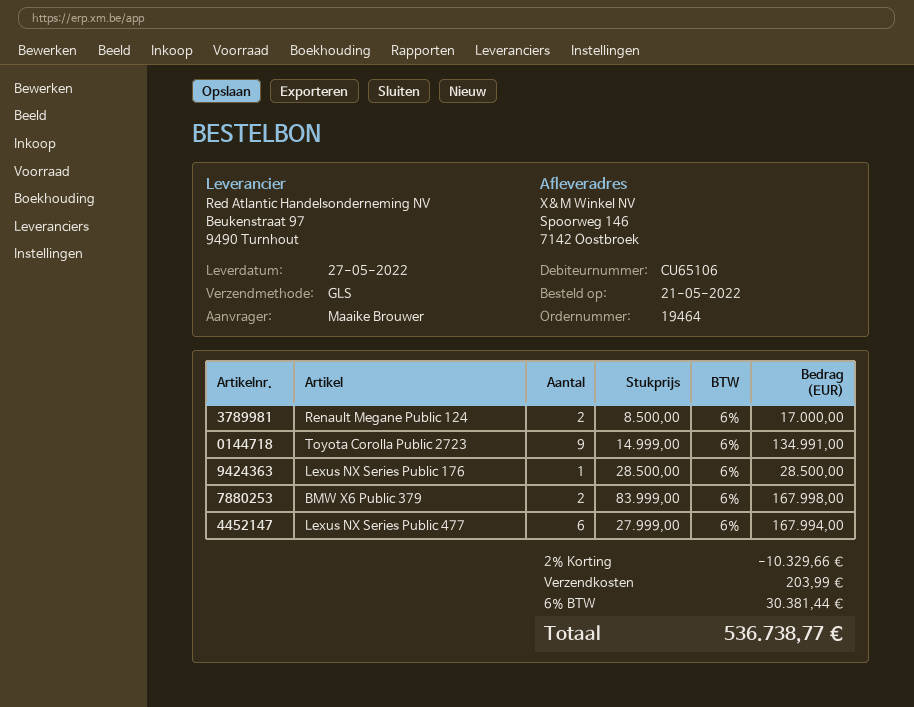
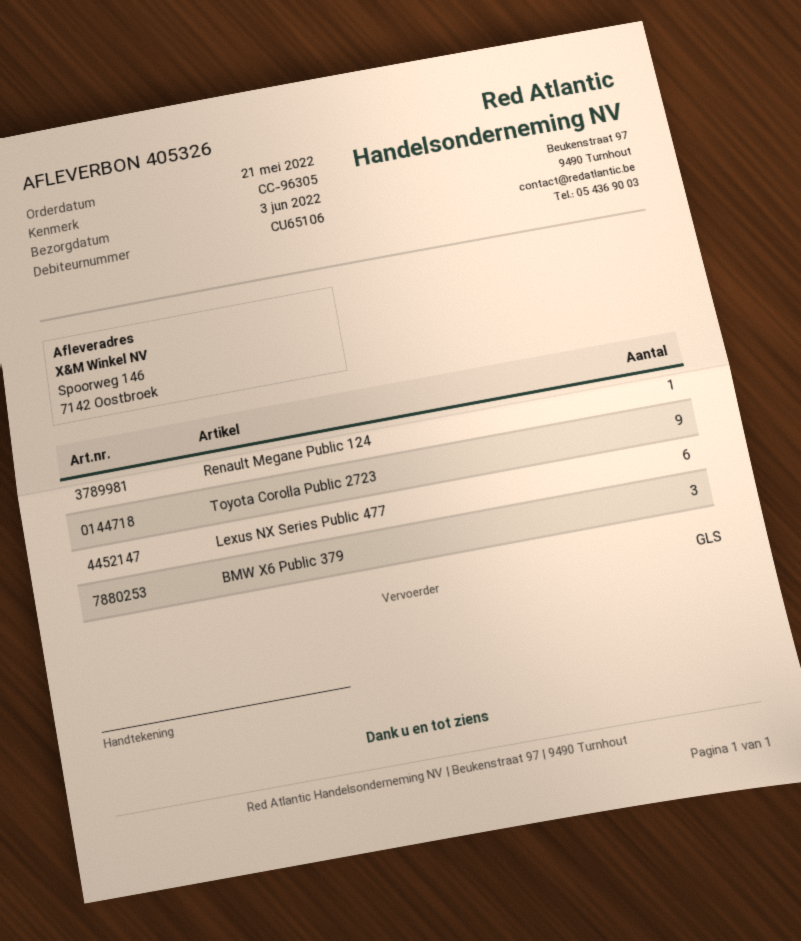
delivery date: 2022-05-27 -> 2022-06-03
Renault Megane Public 124: 2 -> 1
Lexus NX Series Public 176: 1 -> none
BMW X6 Public 379: 2 -> 3

